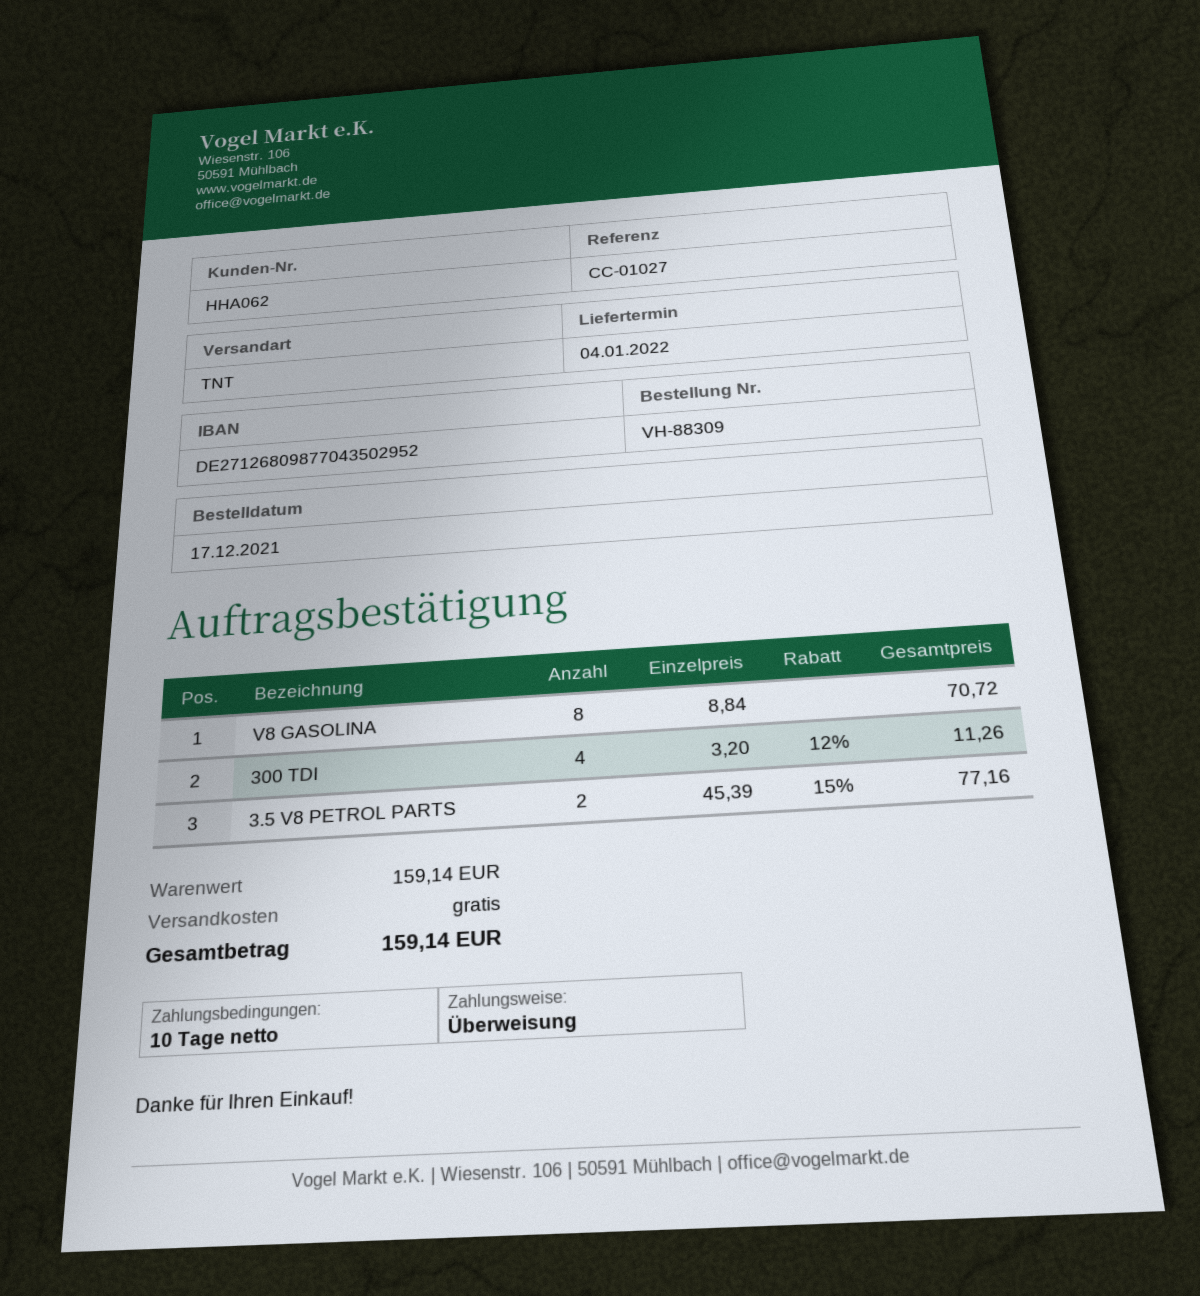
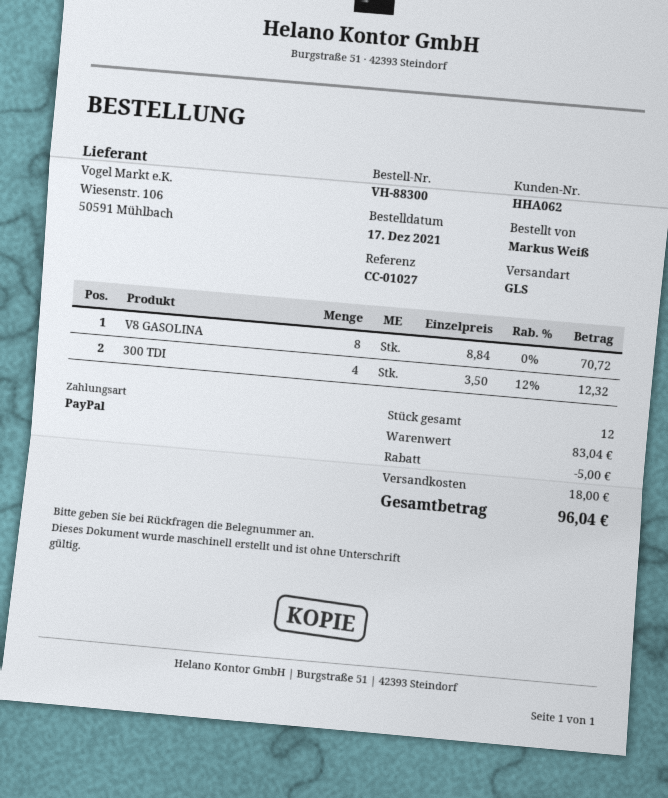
order number: VH-88309 -> VH-88300
payment method: bank transfer -> PayPal
shipping method: TNT -> GLS
300 TDI: 4 x 3.20 - 12% = 11.26 -> 4 x 3.50 - 12% = 12.32
3.5 V8 PETROL PARTS: 2 x 45.39 - 15% = 77.16 -> none
subtotal: 159.14 -> 83.04
discount: none -> 5.00
shipping: 0.00 -> 18.00
total: 159.14 -> 96.04

